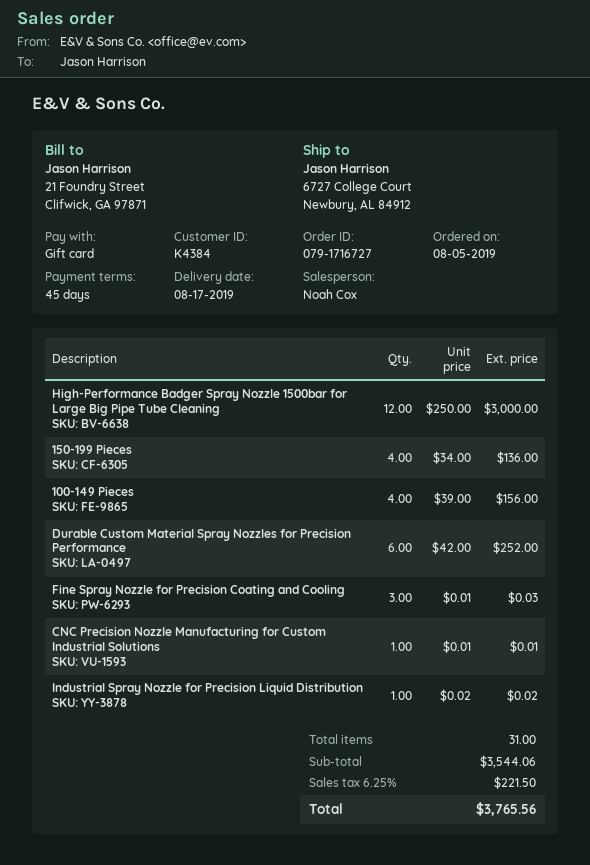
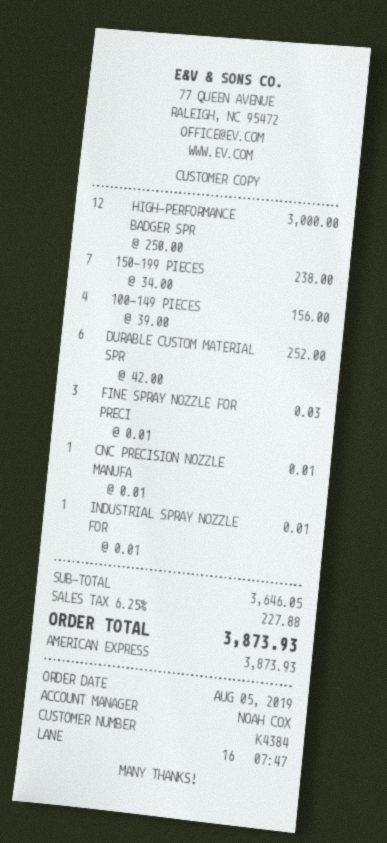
payment method: gift card -> American Express
150-199 Pieces: 4 x 34.00 = 136.00 -> 7 x 34.00 = 238.00
Industrial Spray Nozzle for Precision Liquid Distribution: 1 x 0.02 = 0.02 -> 1 x 0.01 = 0.01
subtotal: 3544.06 -> 3646.05
tax: 6.25% = 221.50 -> 6.25% = 227.88
total: 3765.56 -> 3873.93

